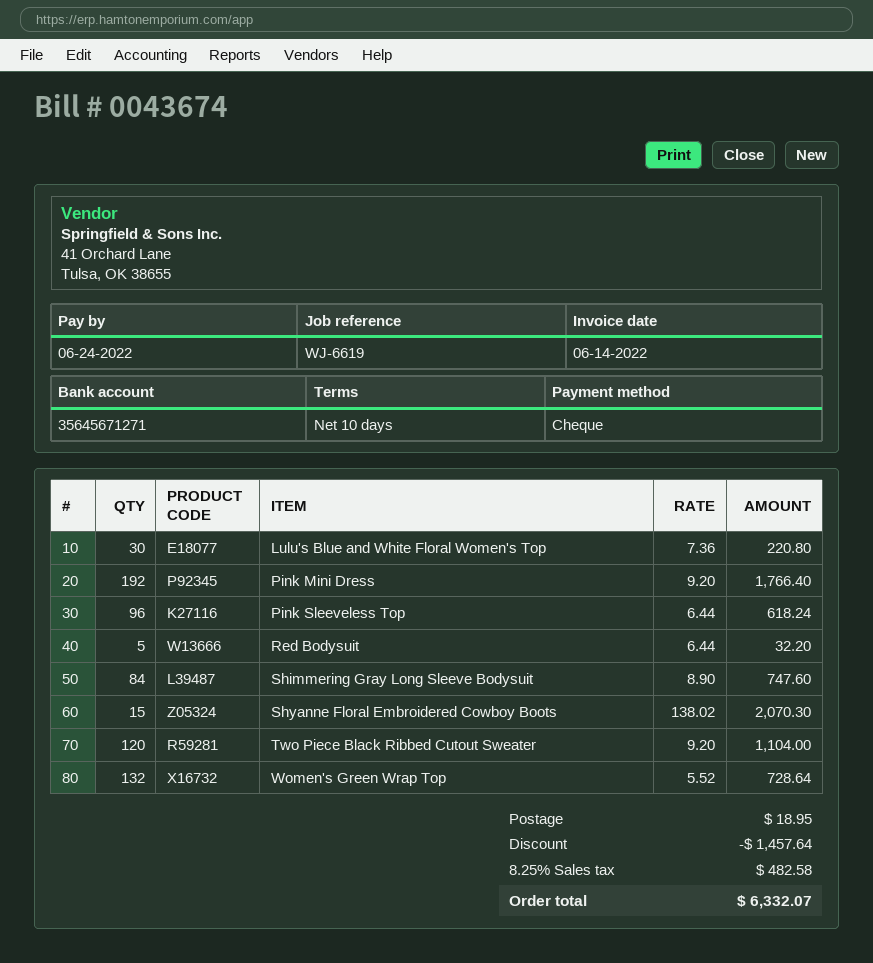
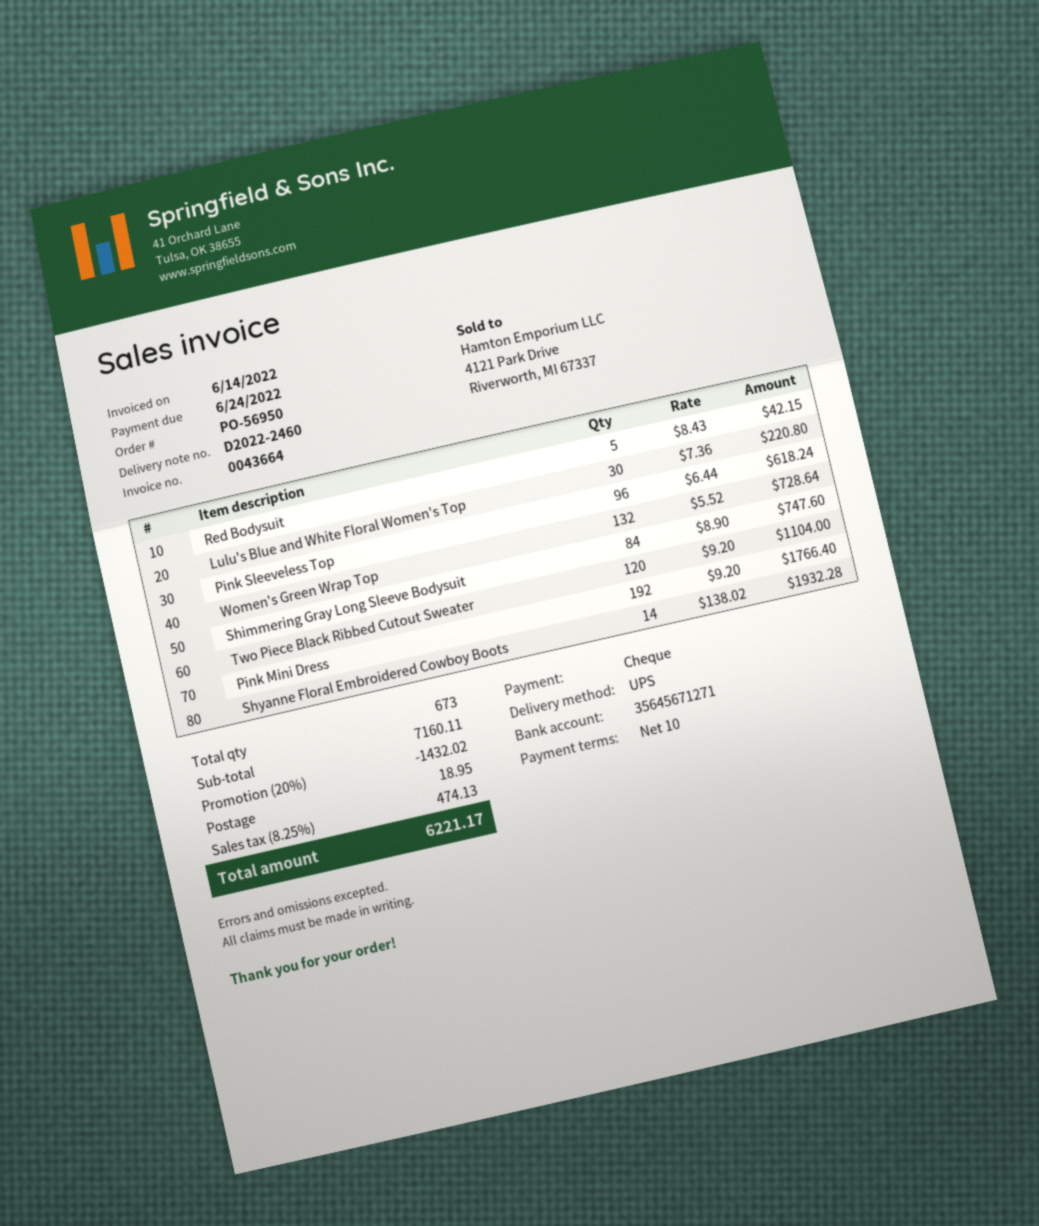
invoice number: 0043674 -> 0043664
Red Bodysuit: 5 x 6.44 = 32.20 -> 5 x 8.43 = 42.15
Shyanne Floral Embroidered Cowboy Boots: 15 x 138.02 = 2070.30 -> 14 x 138.02 = 1932.28
discount: 1457.64 -> 1432.02
tax: 8.25% = 482.58 -> 8.25% = 474.13
total: 6332.07 -> 6221.17

